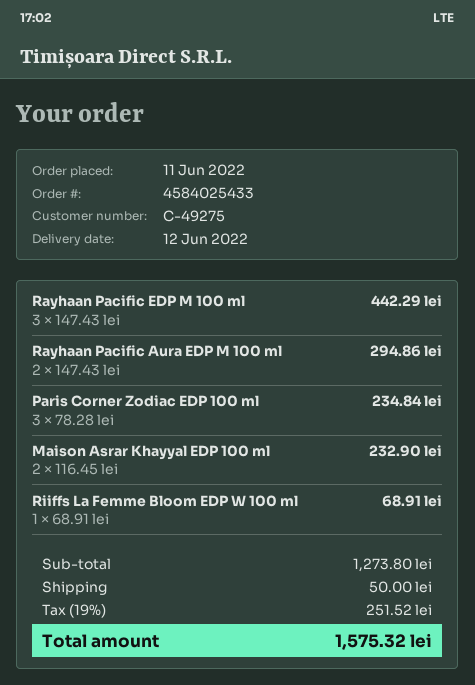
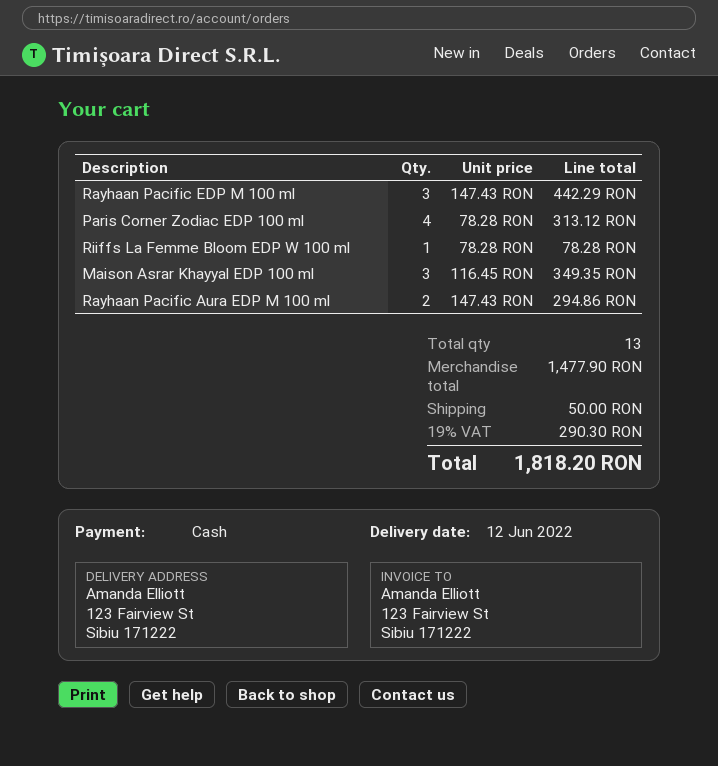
Paris Corner Zodiac EDP 100 ml: 3 x 78.28 = 234.84 -> 4 x 78.28 = 313.12
Maison Asrar Khayyal EDP 100 ml: 2 x 116.45 = 232.90 -> 3 x 116.45 = 349.35
Riiffs La Femme Bloom EDP W 100 ml: 1 x 68.91 = 68.91 -> 1 x 78.28 = 78.28
subtotal: 1273.80 -> 1477.90
tax: 19% = 251.52 -> 19% = 290.30
total: 1575.32 -> 1818.20

